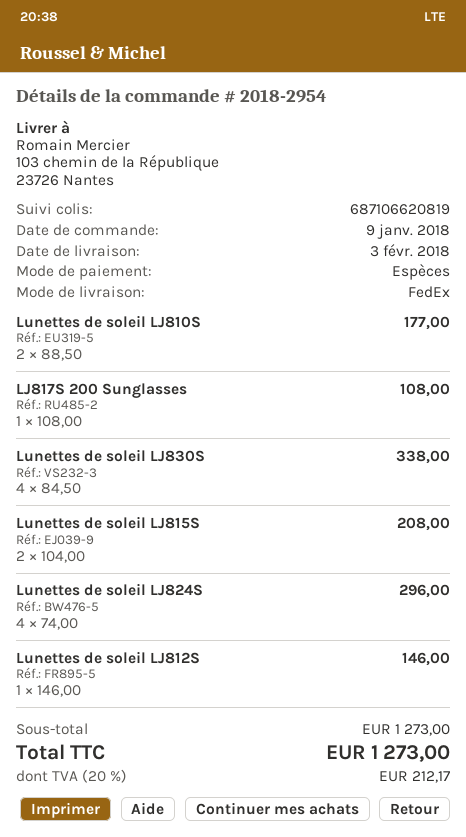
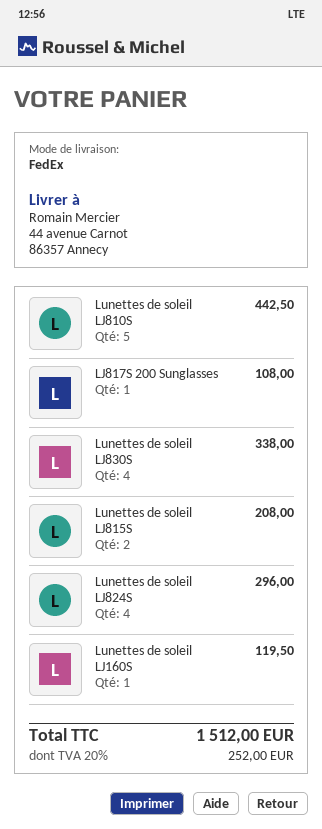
ship to: 103 chemin de la République, 23726 Nantes -> 44 avenue Carnot, 86357 Annecy
Lunettes de soleil LJ810S: 2 for 177.00 -> 5 for 442.50
Lunettes de soleil LJ812S: 1 for 146.00 -> none
Lunettes de soleil LJ160S: none -> 1 for 119.50
tax: 20% = 212.17 -> 20% = 252.00
total: 1273.00 -> 1512.00

